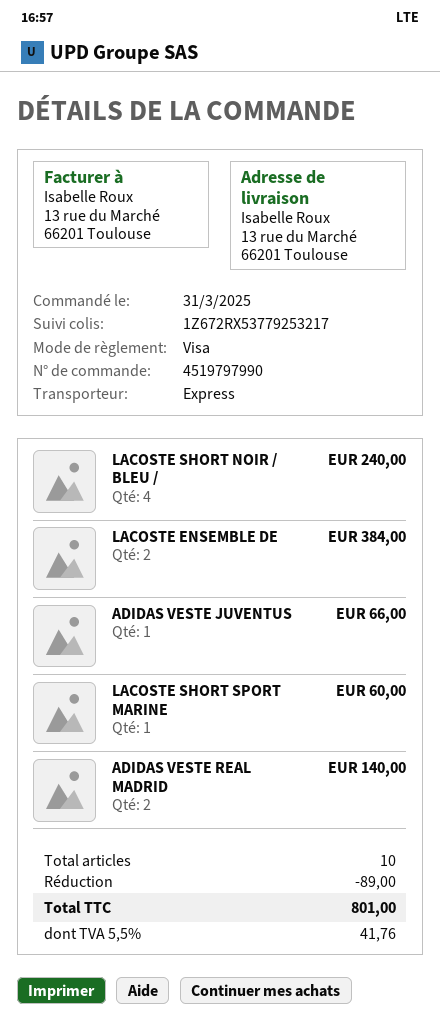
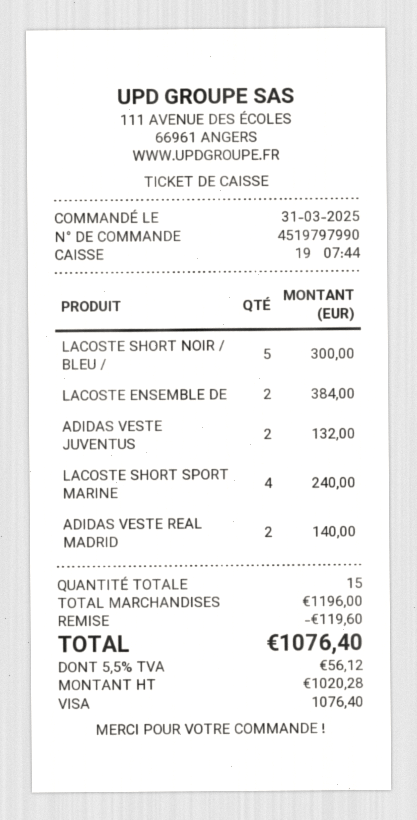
LACOSTE SHORT NOIR / BLEU /: 4 for 240.00 -> 5 for 300.00
ADIDAS VESTE JUVENTUS: 1 for 66.00 -> 2 for 132.00
LACOSTE SHORT SPORT MARINE: 1 for 60.00 -> 4 for 240.00
total quantity: 10 -> 15
discount: 89.00 -> 119.60
tax: 5.5% = 41.76 -> 5.5% = 56.12
total: 801.00 -> 1076.40

